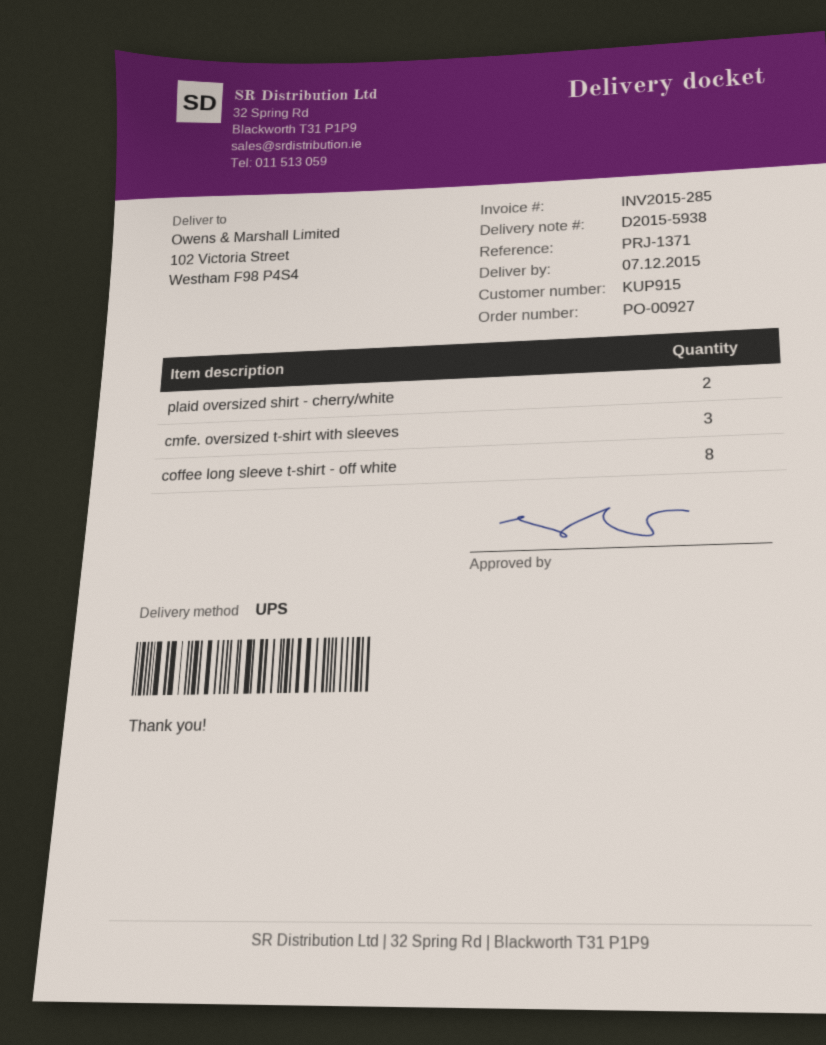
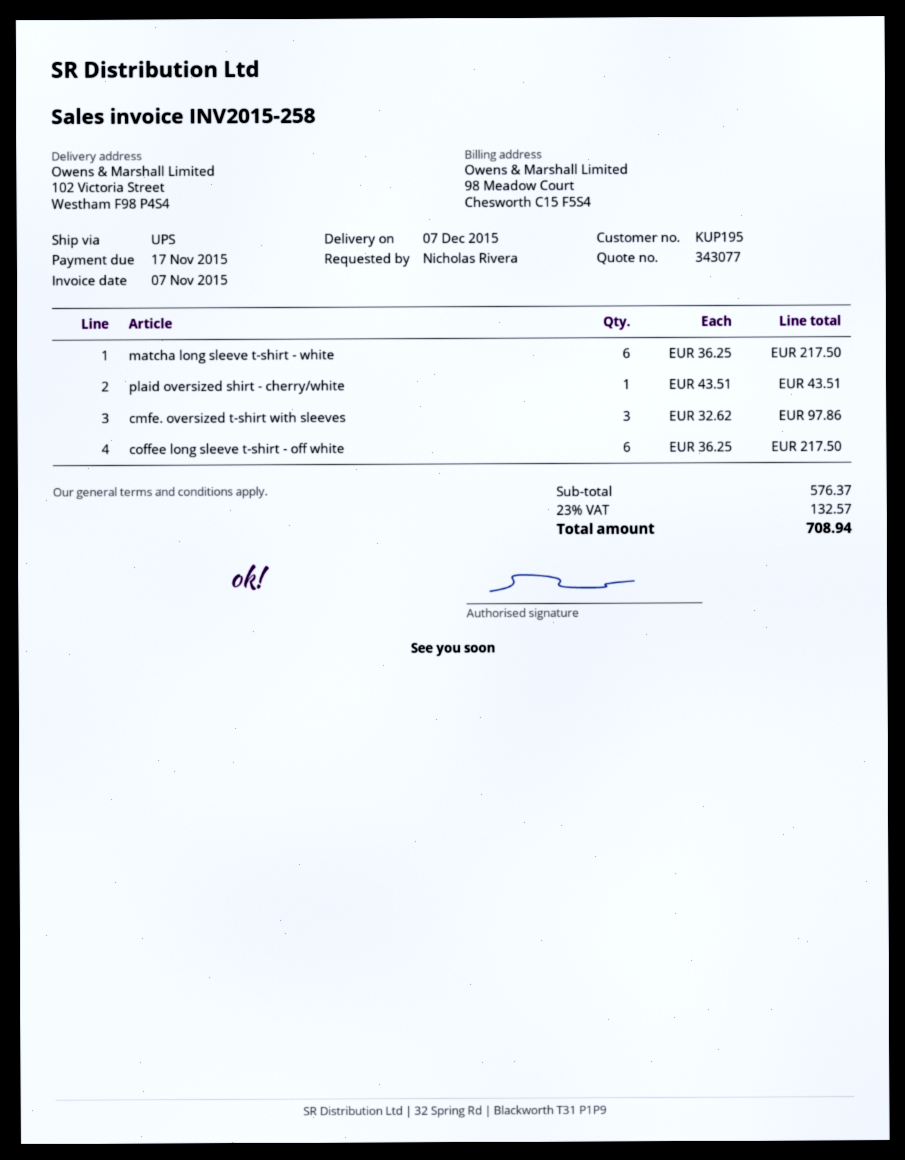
invoice number: INV2015-285 -> INV2015-258
customer number: KUP915 -> KUP195
plaid oversized shirt - cherry/white: 2 -> 1
coffee long sleeve t-shirt - off white: 8 -> 6
matcha long sleeve t-shirt - white: none -> 6

